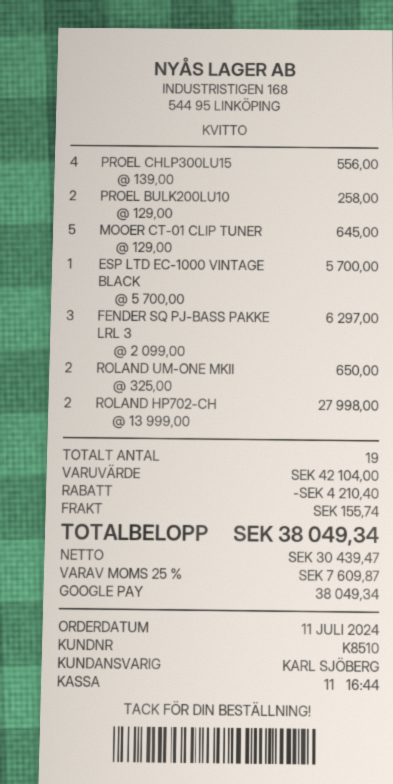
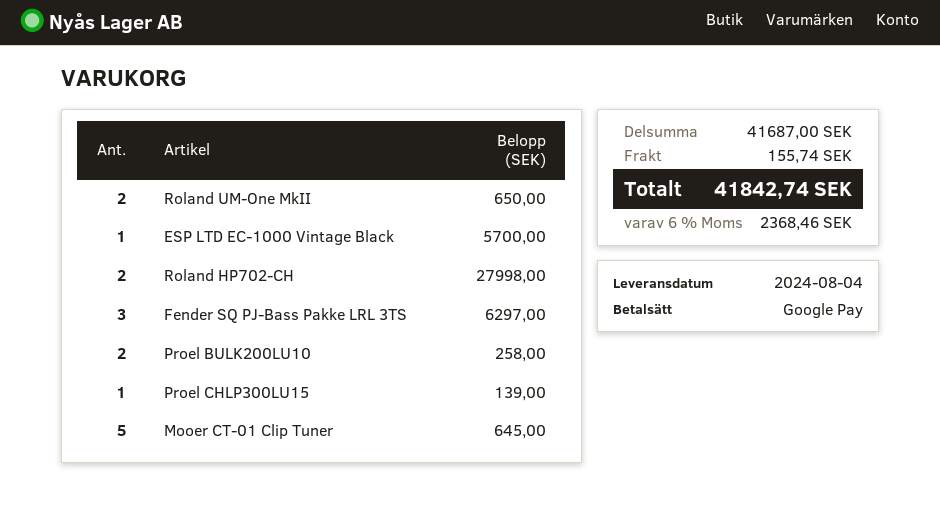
PROEL CHLP300LU15: 4 for 556.00 -> 1 for 139.00
subtotal: 42104.00 -> 41687.00
discount: 4210.40 -> none
tax: 25% = 7609.87 -> 6% = 2368.46
total: 38049.34 -> 41842.74

